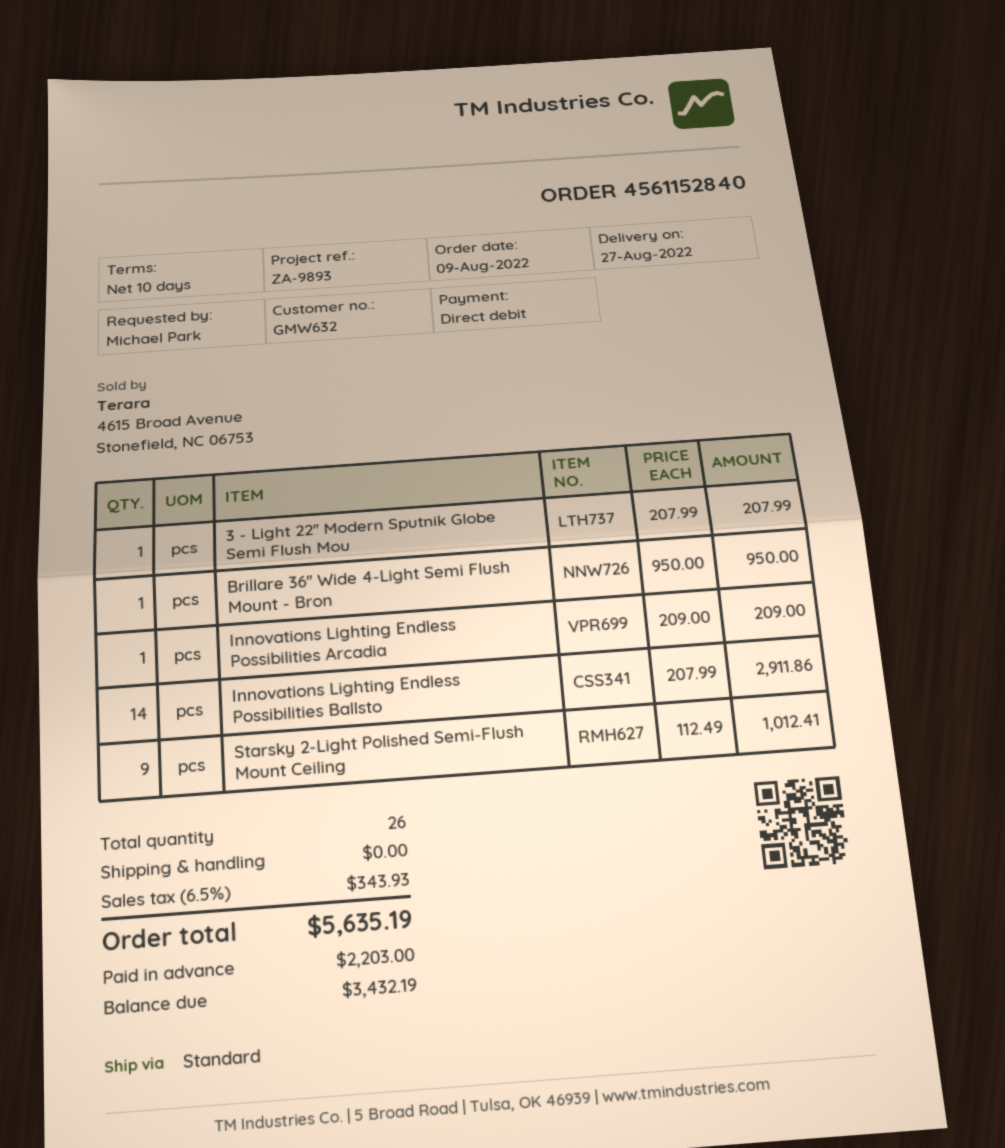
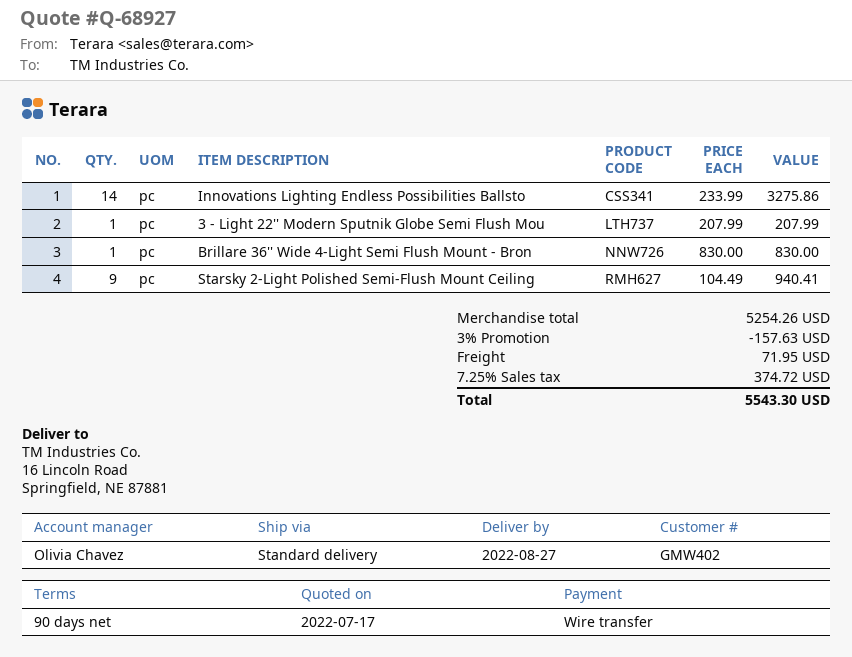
payment terms: 10 days -> 90 days
customer number: GMW632 -> GMW402
payment method: direct debit -> bank transfer
Brillare 36'' Wide 4-Light Semi Flush Mount - Bron: 1 x 950.00 = 950.00 -> 1 x 830.00 = 830.00
Innovations Lighting Endless Possibilities Arcadia: 1 x 209.00 = 209.00 -> none
Innovations Lighting Endless Possibilities Ballsto: 14 x 207.99 = 2911.86 -> 14 x 233.99 = 3275.86
Starsky 2-Light Polished Semi-Flush Mount Ceiling: 9 x 112.49 = 1012.41 -> 9 x 104.49 = 940.41
discount: none -> 3% = 157.63
shipping: 0.00 -> 71.95
tax: 6.5% = 343.93 -> 7.25% = 374.72
total: 5635.19 -> 5543.30

